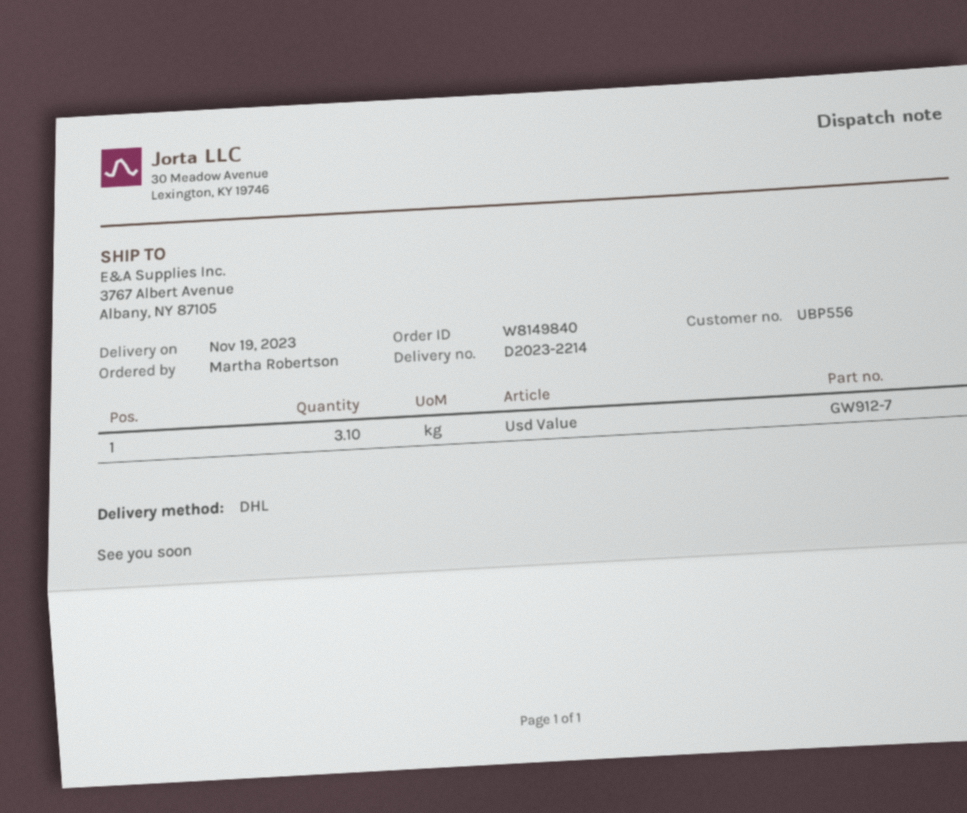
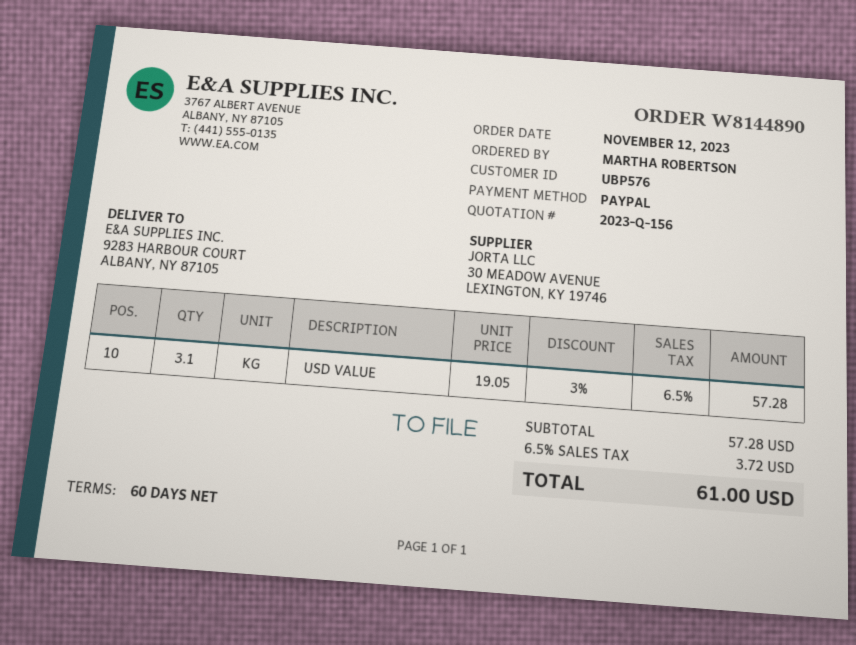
order number: W8149840 -> W8144890
customer number: UBP556 -> UBP576
ship to: 3767 Albert Avenue, Albany, NY 87105 -> 9283 HARBOUR COURT, ALBANY, NY 87105

